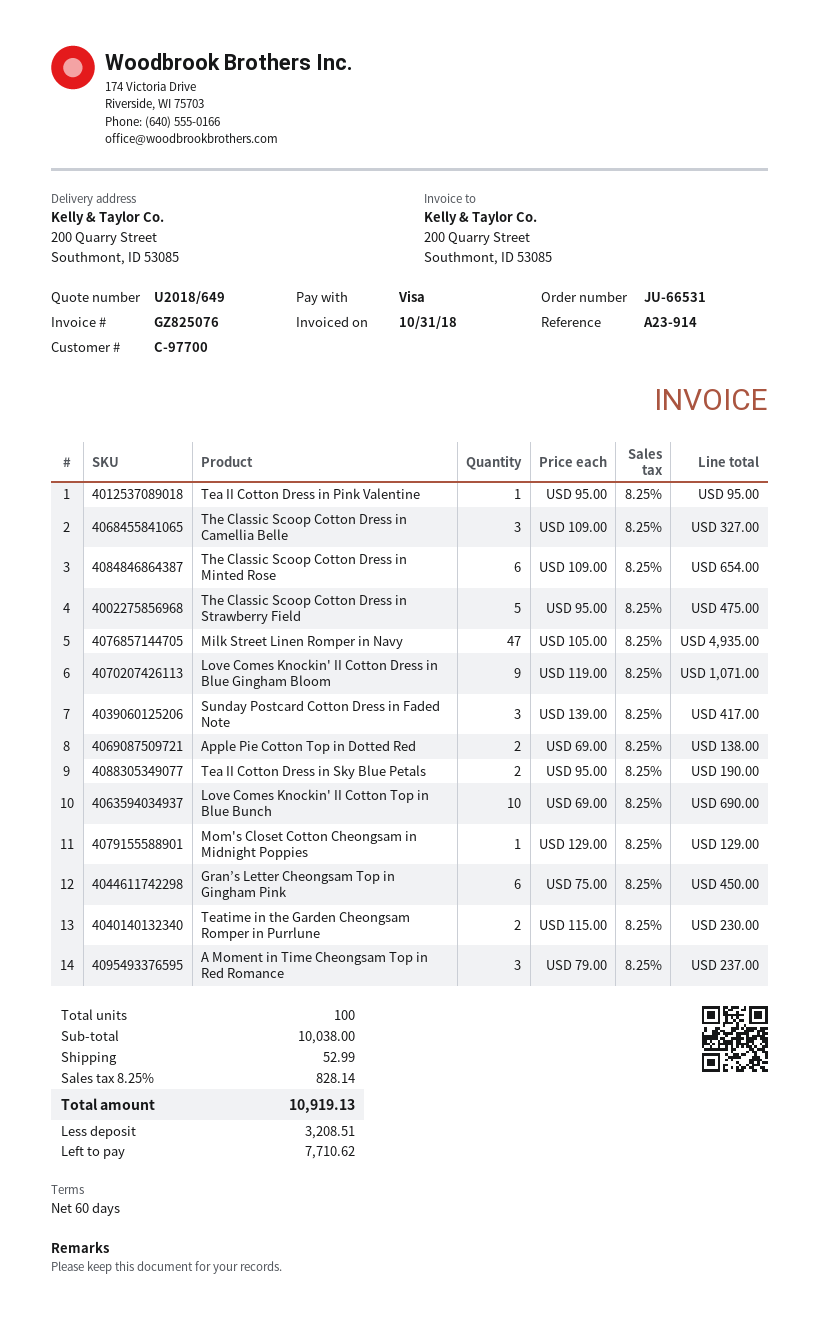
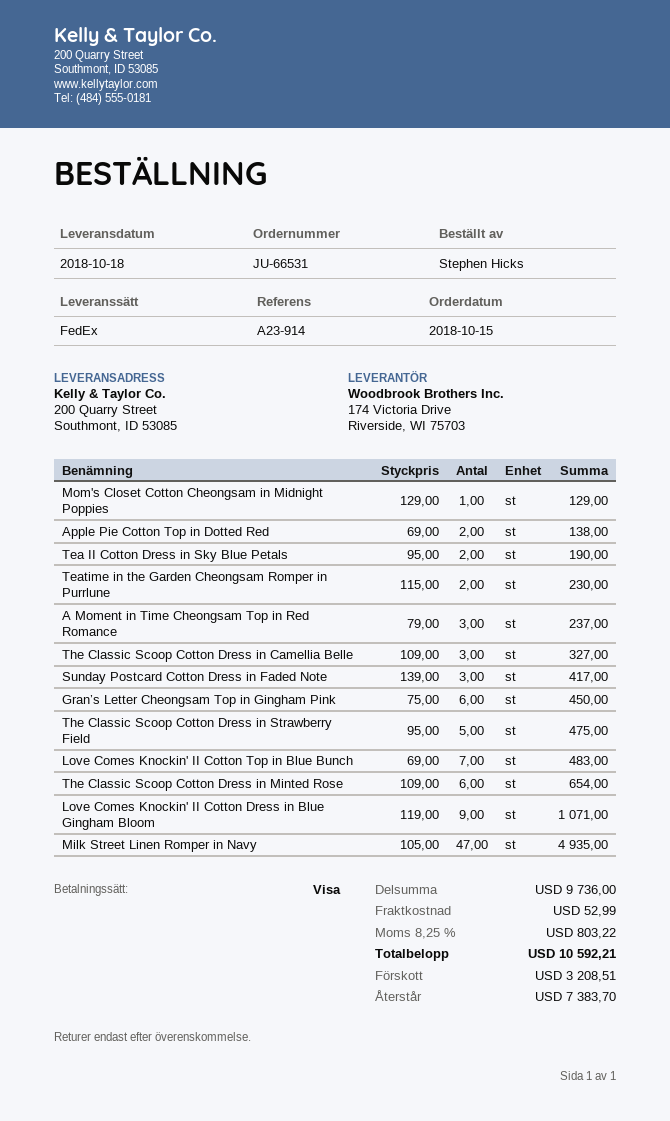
Tea II Cotton Dress in Pink Valentine: 1 x 95.00 = 95.00 -> none
Love Comes Knockin' II Cotton Top in Blue Bunch: 10 x 69.00 = 690.00 -> 7 x 69.00 = 483.00
subtotal: 10038.00 -> 9736.00
tax: 8.25% = 828.14 -> 8.25% = 803.22
total: 10919.13 -> 10592.21
balance: 7710.62 -> 7383.70

